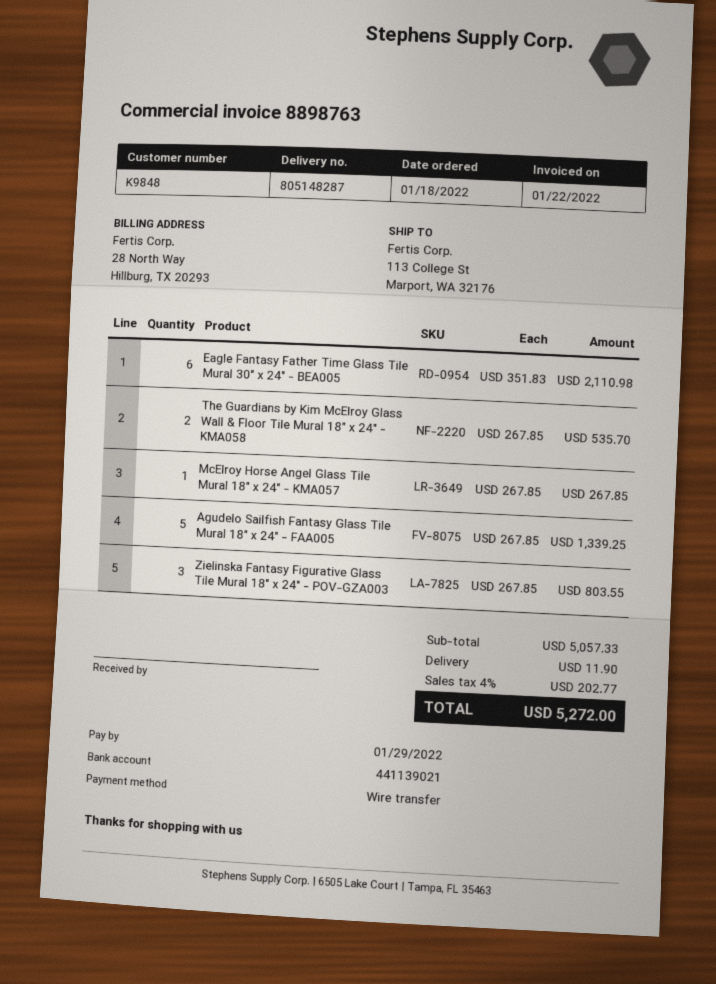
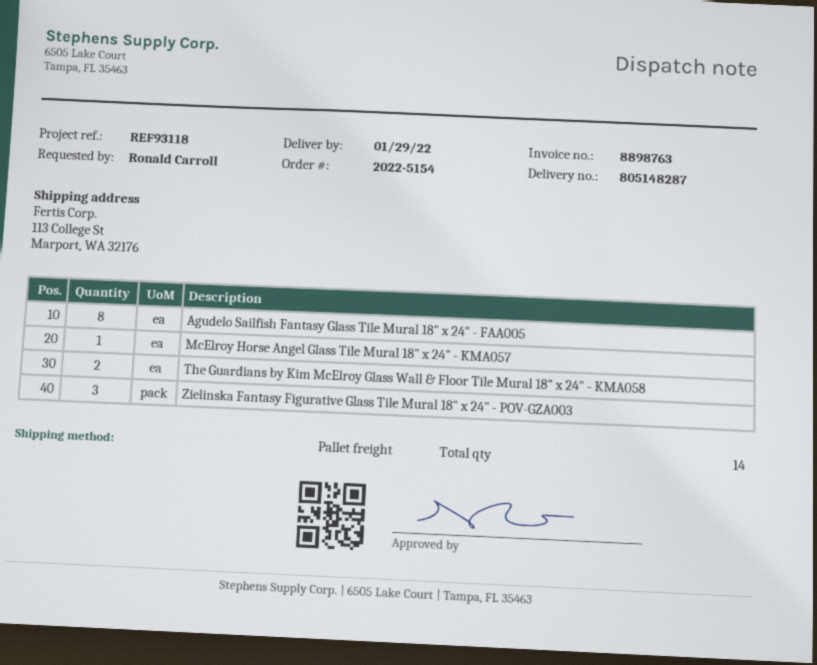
Eagle Fantasy Father Time Glass Tile Mural 30" x 24" - BEA005: 6 -> none
Agudelo Sailfish Fantasy Glass Tile Mural 18" x 24" - FAA005: 5 -> 8

